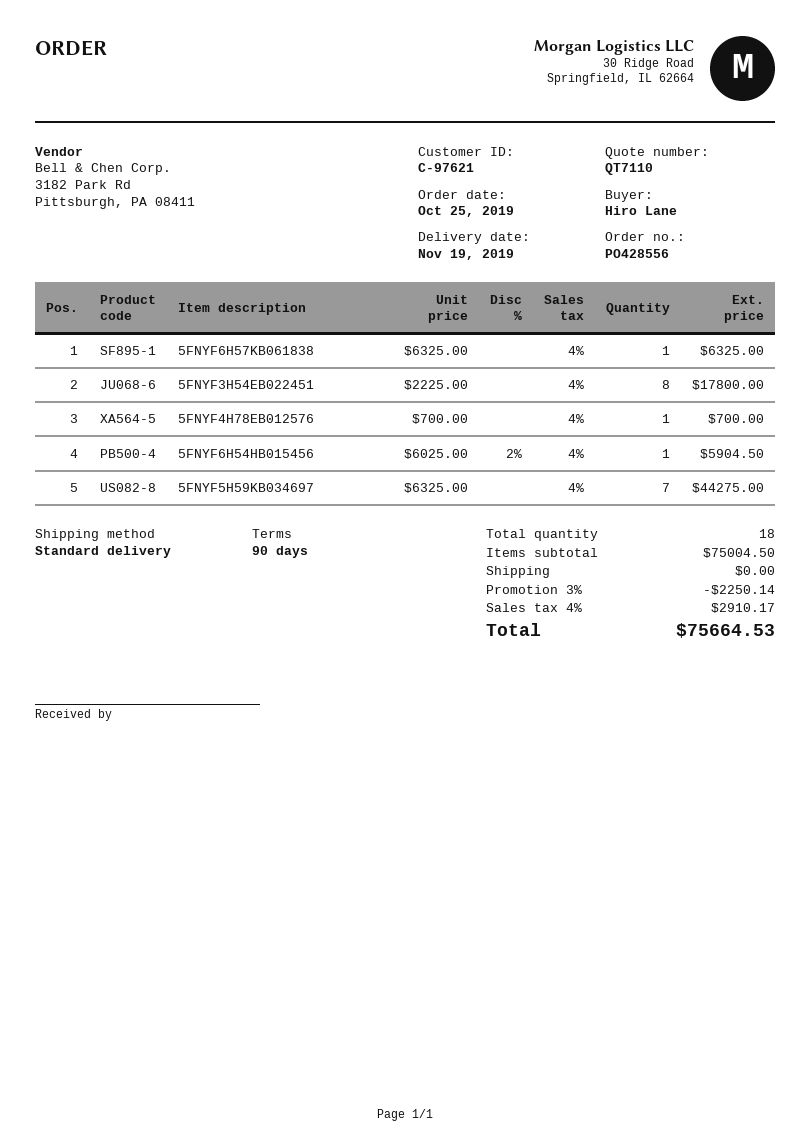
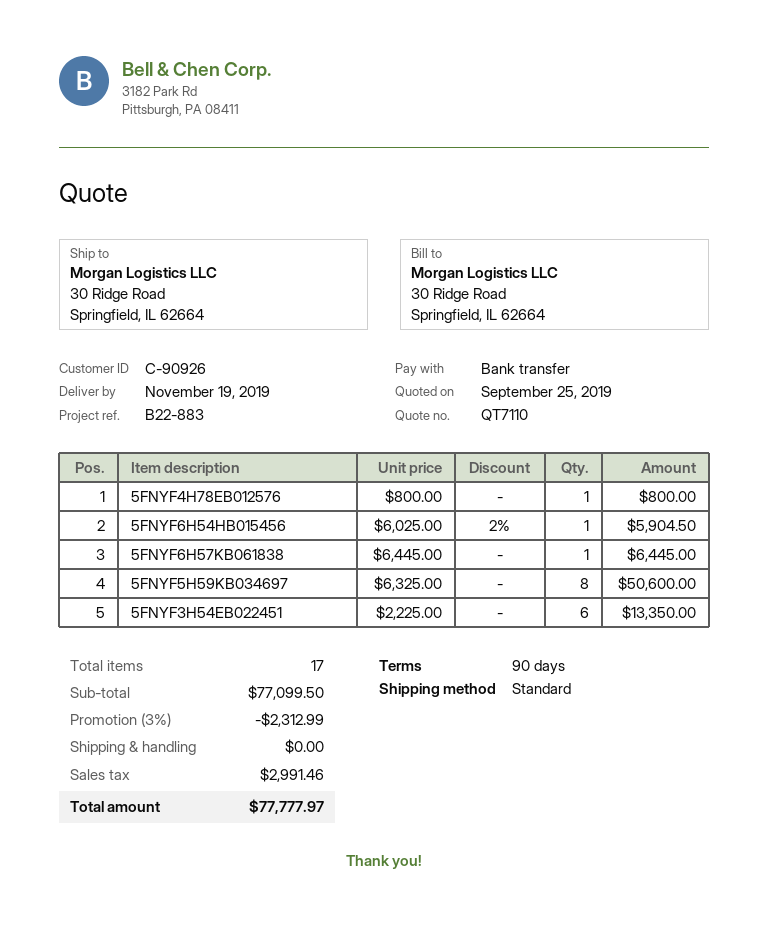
customer number: C-97621 -> C-90926
5FNYF6H57KB061838: 1 x 6325.00 = 6325.00 -> 1 x 6445.00 = 6445.00
5FNYF3H54EB022451: 8 x 2225.00 = 17800.00 -> 6 x 2225.00 = 13350.00
5FNYF4H78EB012576: 1 x 700.00 = 700.00 -> 1 x 800.00 = 800.00
5FNYF5H59KB034697: 7 x 6325.00 = 44275.00 -> 8 x 6325.00 = 50600.00
total quantity: 18 -> 17
subtotal: 75004.50 -> 77099.50
discount: 3% = 2250.14 -> 3% = 2312.99
tax: 2910.17 -> 2991.46
total: 75664.53 -> 77777.97

